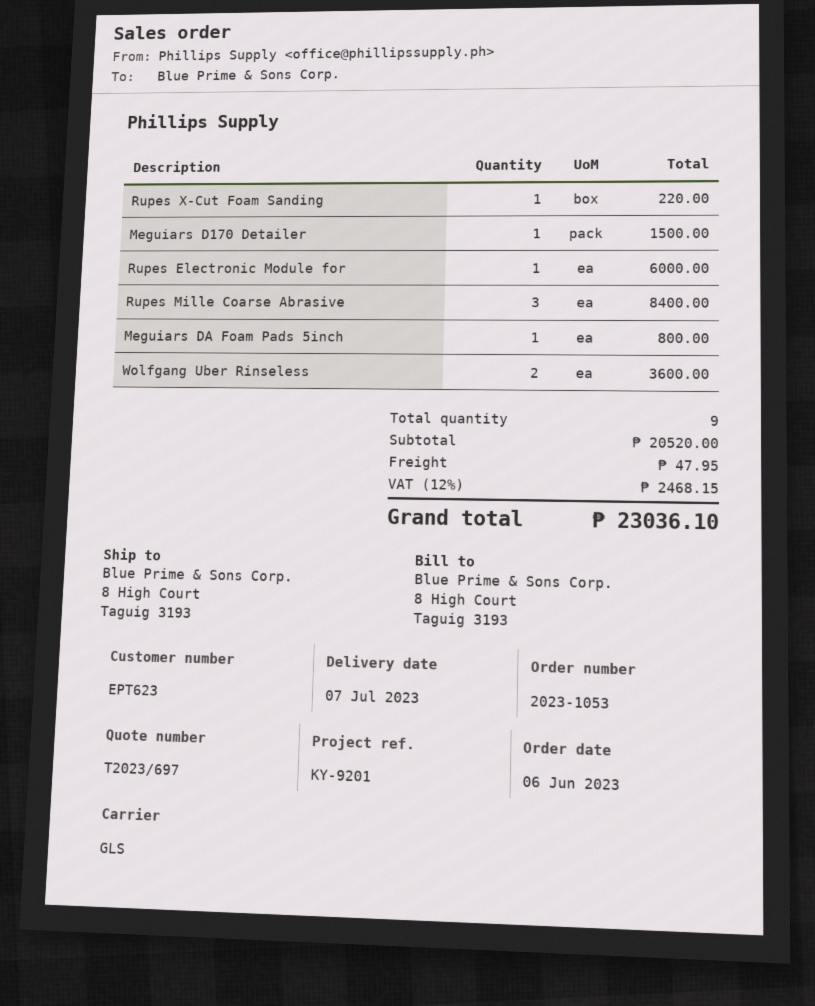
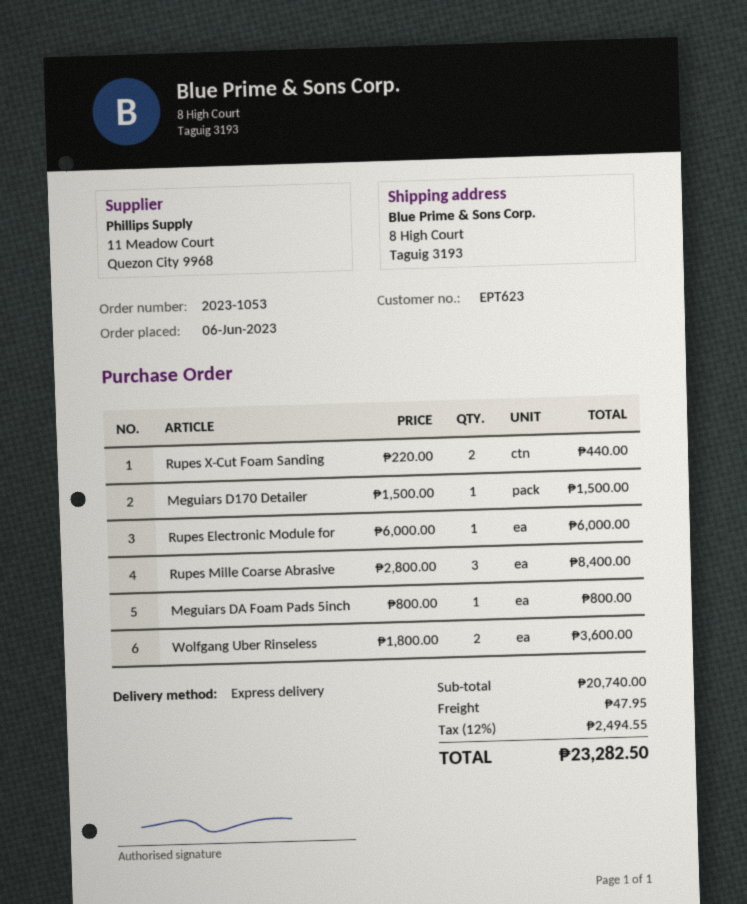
shipping method: GLS -> express
Rupes X-Cut Foam Sanding: 1 for 220.00 -> 2 for 440.00
subtotal: 20520.00 -> 20740.00
tax: 12% = 2468.15 -> 12% = 2494.55
total: 23036.10 -> 23282.50

